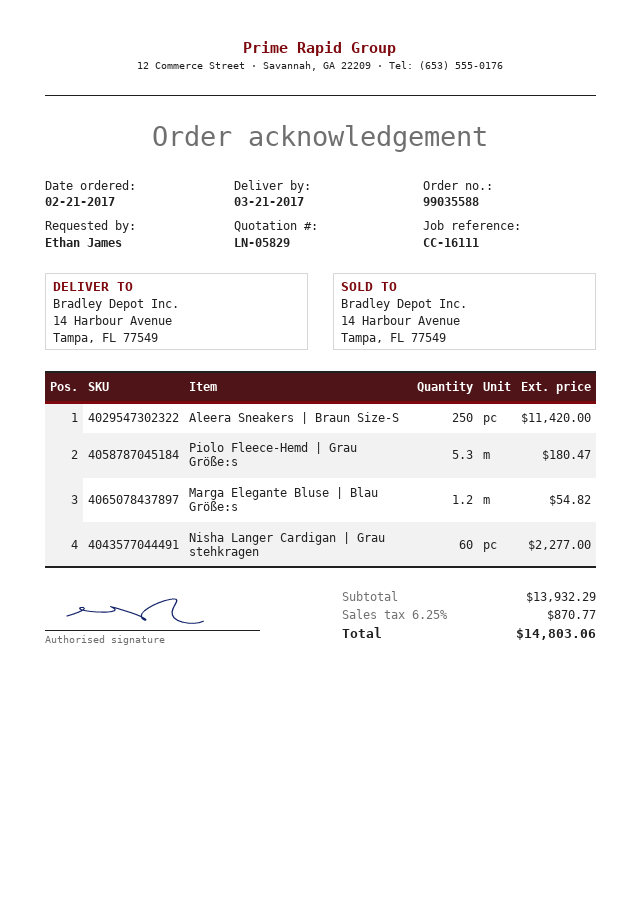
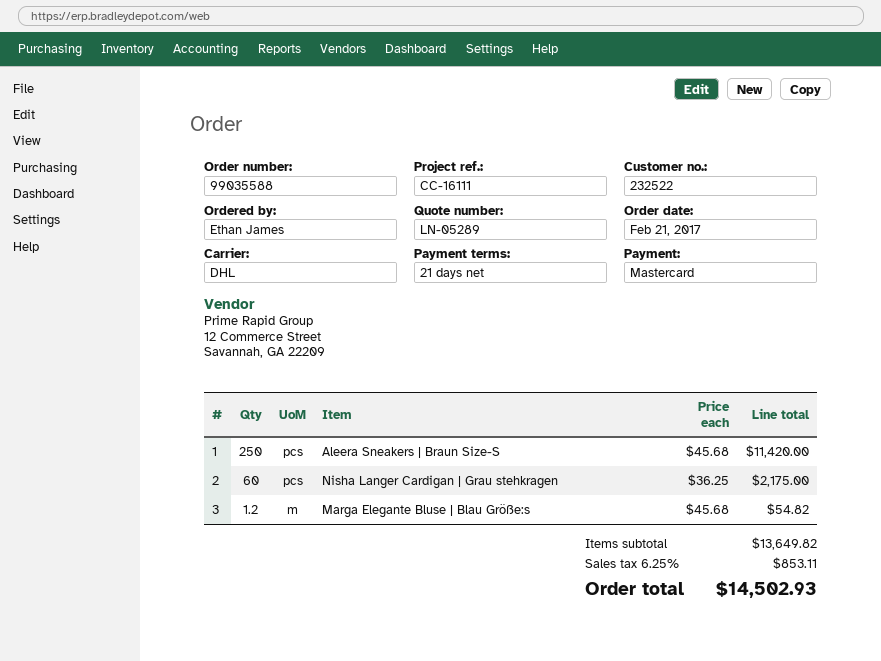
quote number: LN-05829 -> LN-05289
Piolo Fleece-Hemd | Grau Größe:s: 5.3 for 180.47 -> none
Nisha Langer Cardigan | Grau stehkragen: 60 for 2277.00 -> 60 for 2175.00
subtotal: 13932.29 -> 13649.82
tax: 6.25% = 870.77 -> 6.25% = 853.11
total: 14803.06 -> 14502.93

